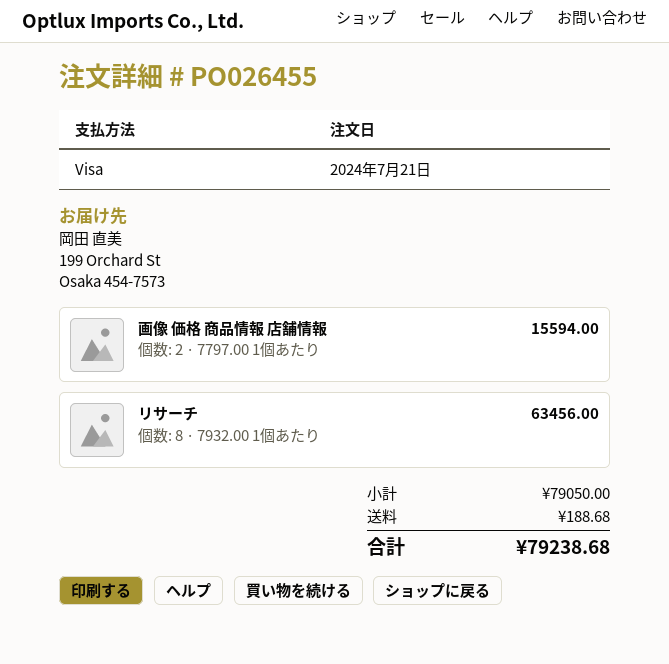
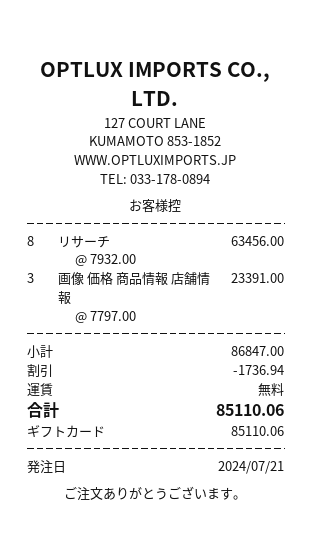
payment method: Visa -> gift card
画像 価格 商品情報 店舗情報: 2 x 7797.00 = 15594.00 -> 3 x 7797.00 = 23391.00
subtotal: 79050.00 -> 86847.00
discount: none -> 1736.94
shipping: 188.68 -> 0.00
total: 79238.68 -> 85110.06

